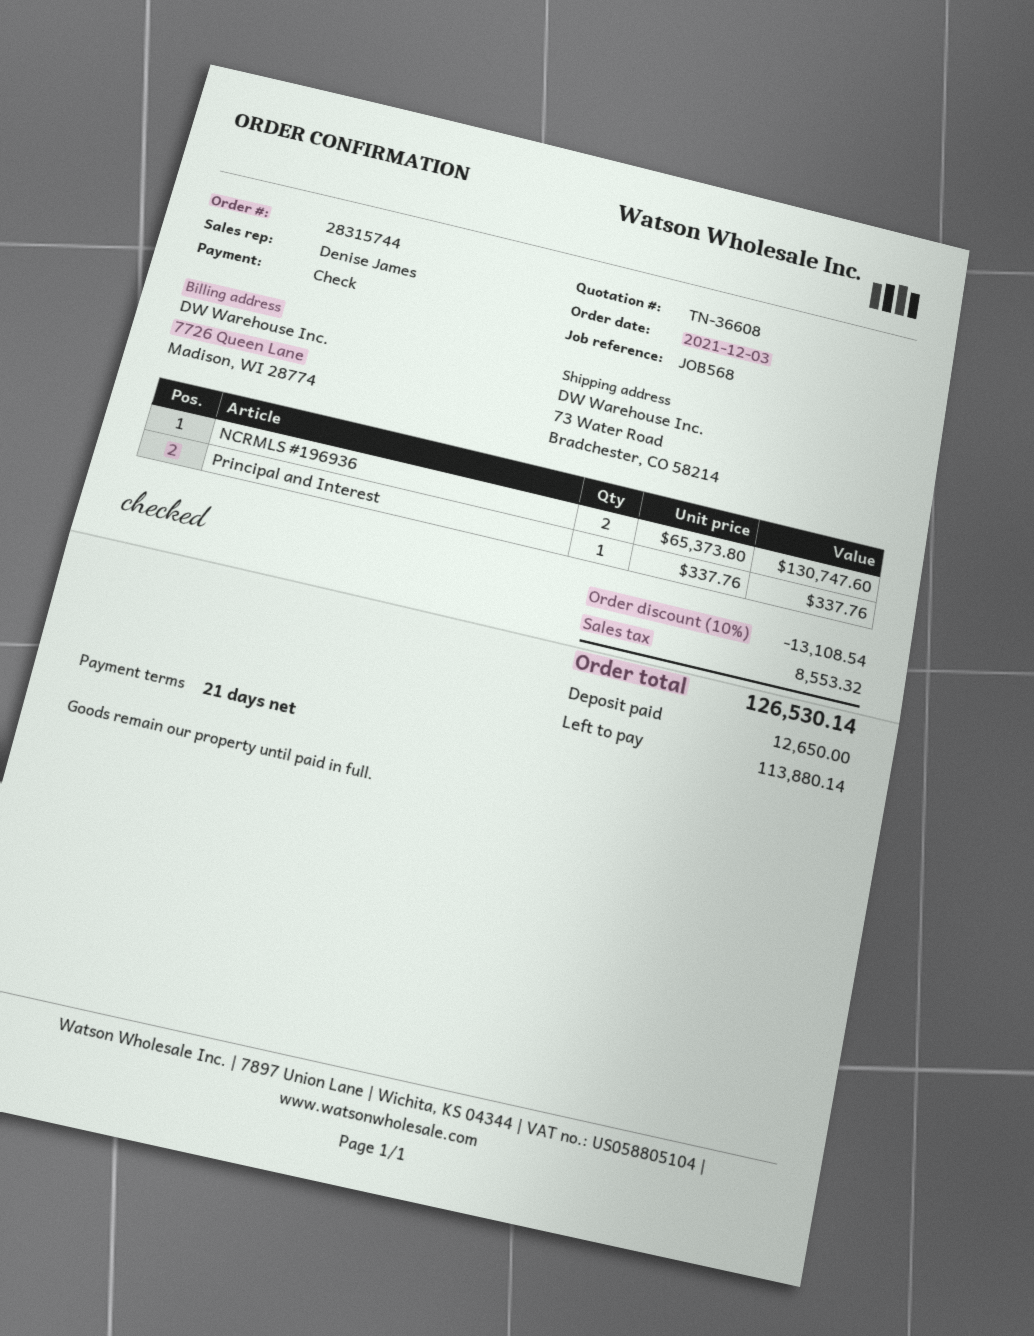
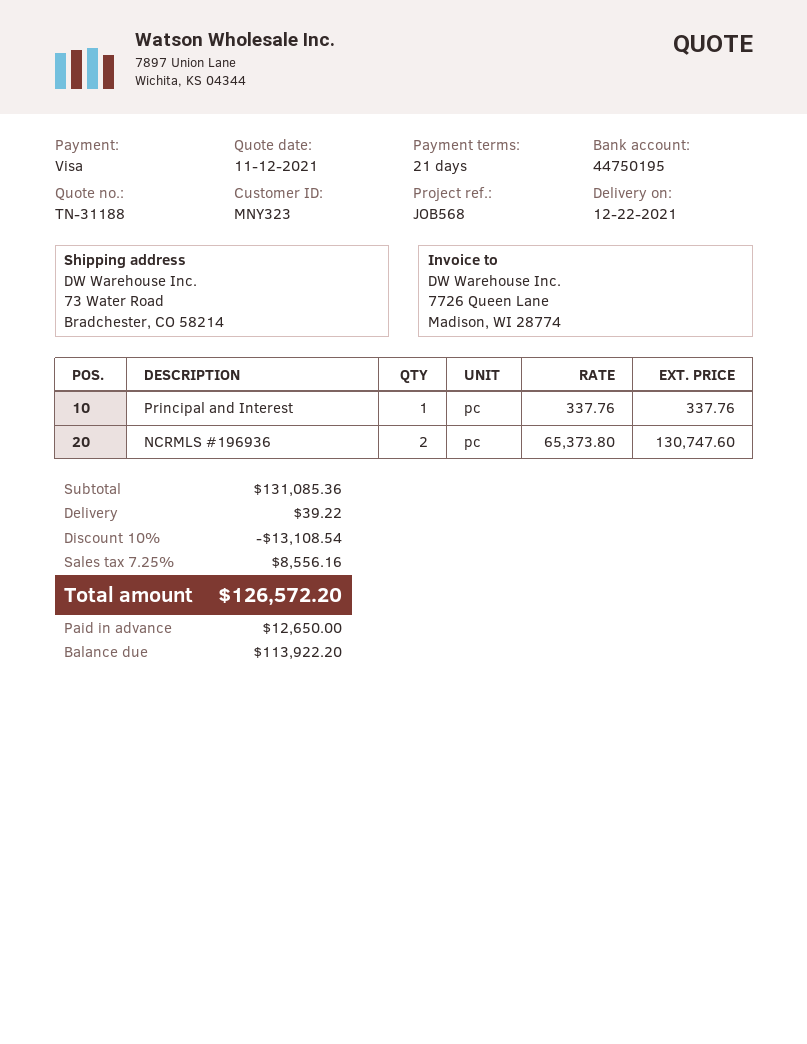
quote number: TN-36608 -> TN-31188
payment method: cheque -> Visa
shipping: none -> 39.22
tax: 8553.32 -> 8556.16
total: 126530.14 -> 126572.20
balance: 113880.14 -> 113922.20

